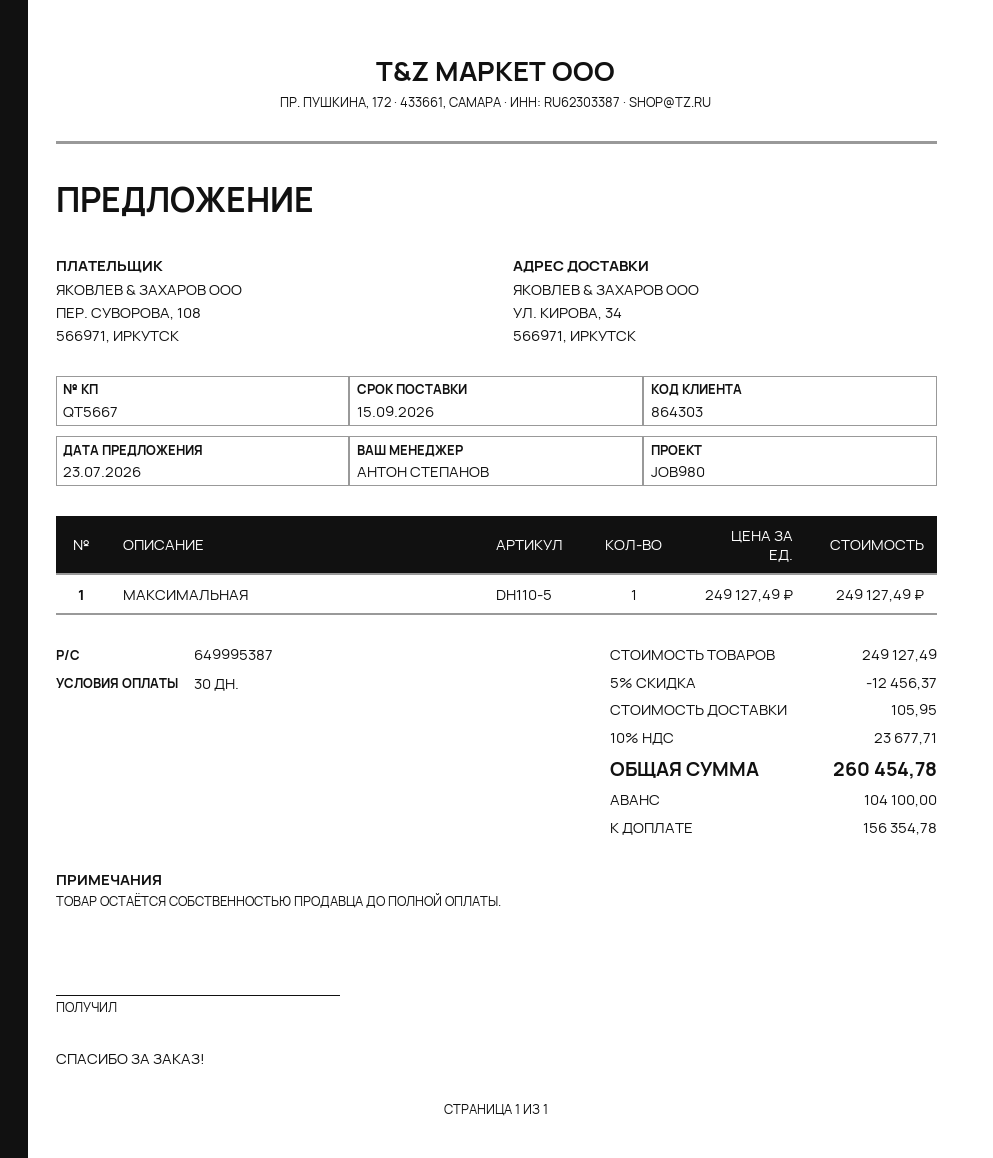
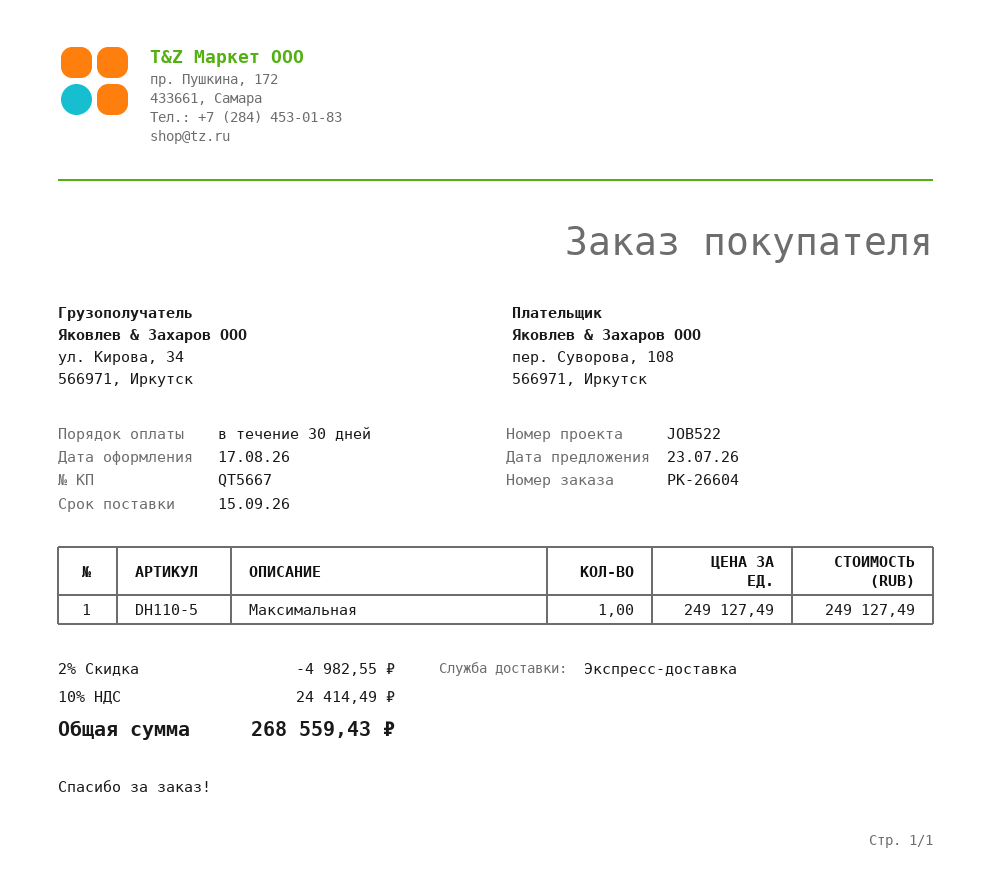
reference: JOB980 -> JOB522
discount: 5% = 12456.37 -> 2% = 4982.55
shipping: 105.95 -> none
tax: 10% = 23677.71 -> 10% = 24414.49
total: 260454.78 -> 268559.43

